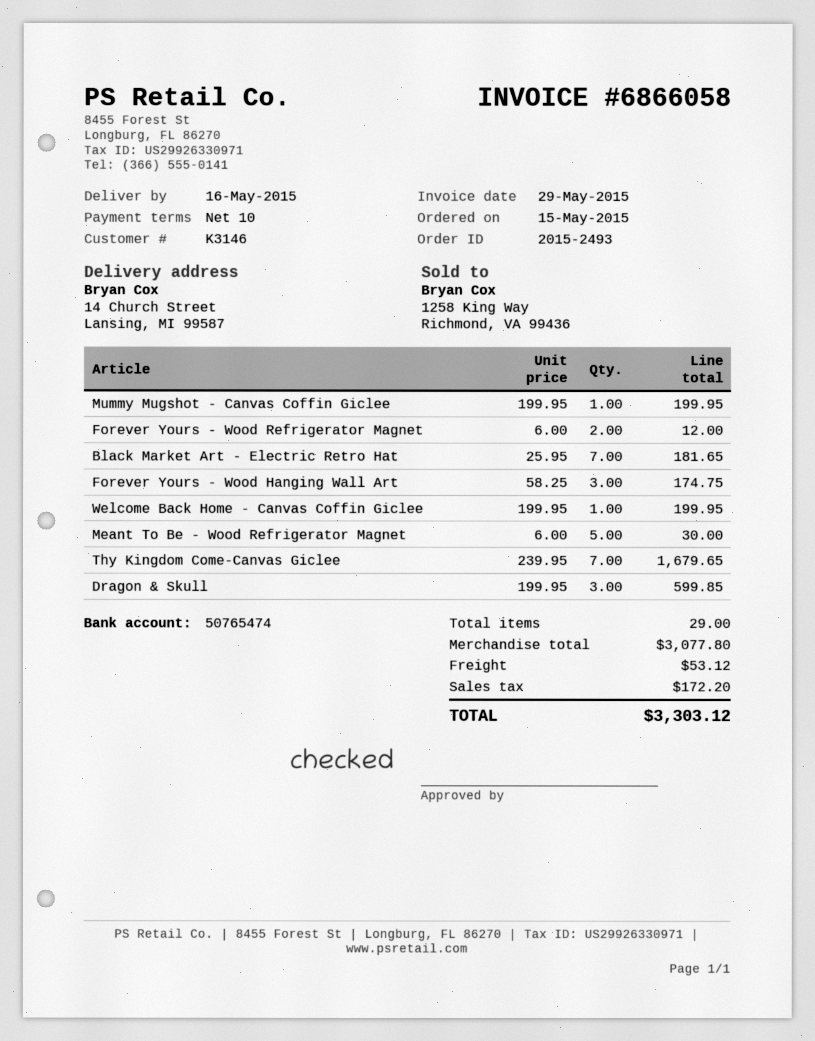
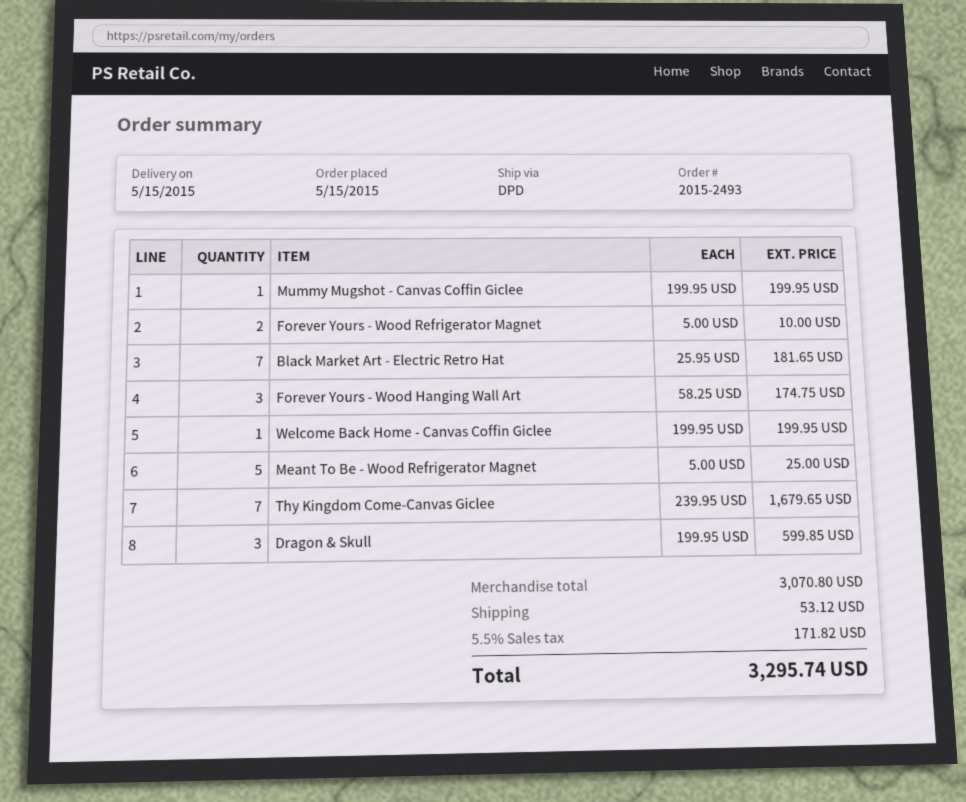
delivery date: 2015-05-16 -> 2015-05-15
Forever Yours - Wood Refrigerator Magnet: 2 x 6.00 = 12.00 -> 2 x 5.00 = 10.00
Meant To Be - Wood Refrigerator Magnet: 5 x 6.00 = 30.00 -> 5 x 5.00 = 25.00
subtotal: 3077.80 -> 3070.80
tax: 172.20 -> 171.82
total: 3303.12 -> 3295.74

